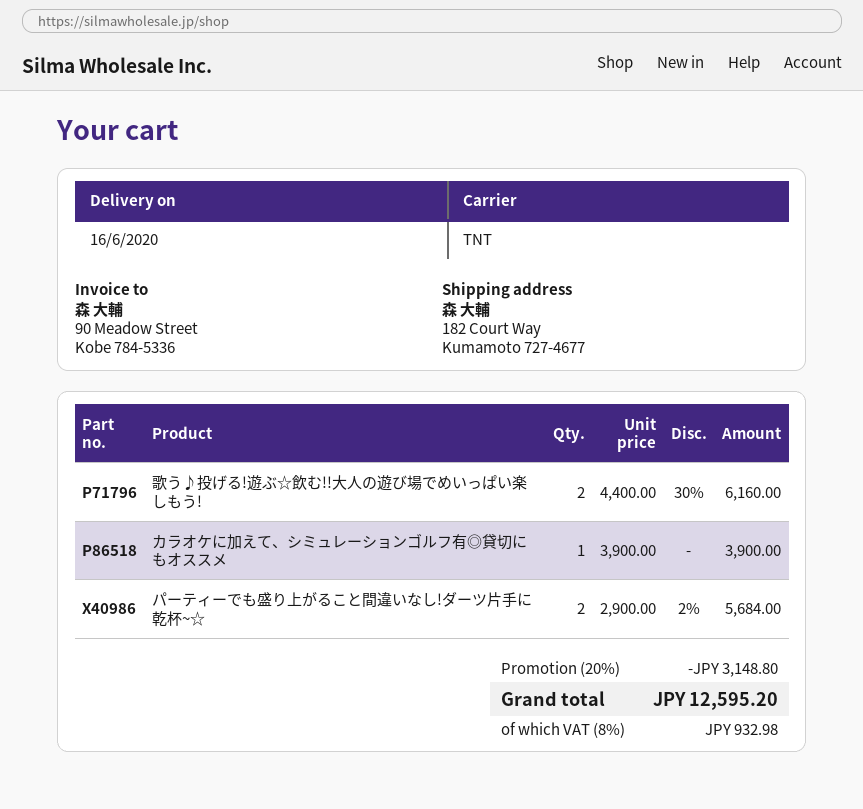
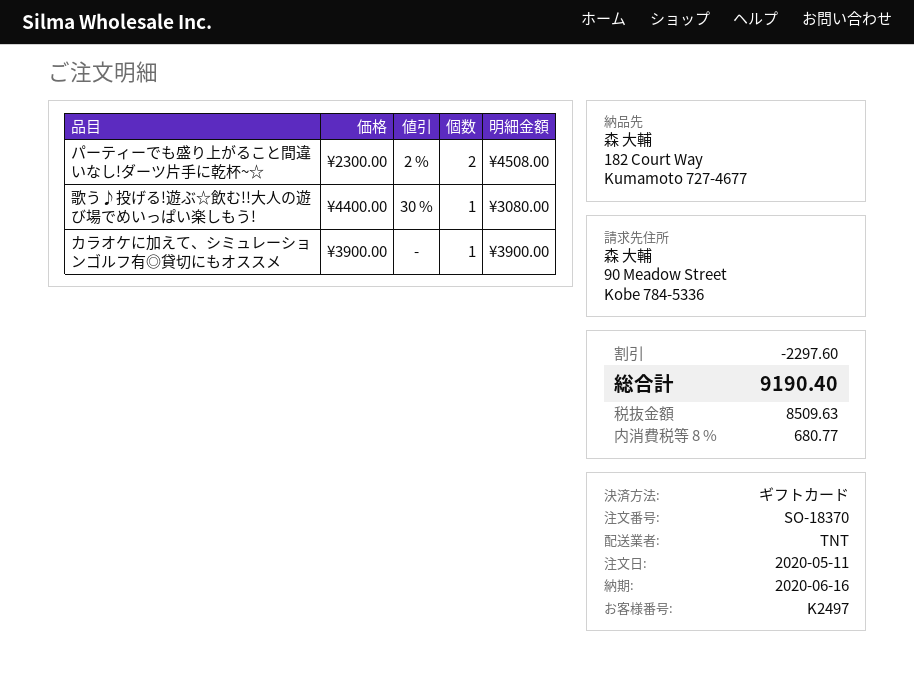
歌う♪投げる!遊ぶ☆飲む!!大人の遊び場でめいっぱい楽しもう!: 2 x 4400.00 - 30% = 6160.00 -> 1 x 4400.00 - 30% = 3080.00
パーティーでも盛り上がること間違いなし!ダーツ片手に乾杯~☆: 2 x 2900.00 - 2% = 5684.00 -> 2 x 2300.00 - 2% = 4508.00
discount: 3148.80 -> 2297.60
tax: 8% = 932.98 -> 8% = 680.77
total: 12595.20 -> 9190.40

